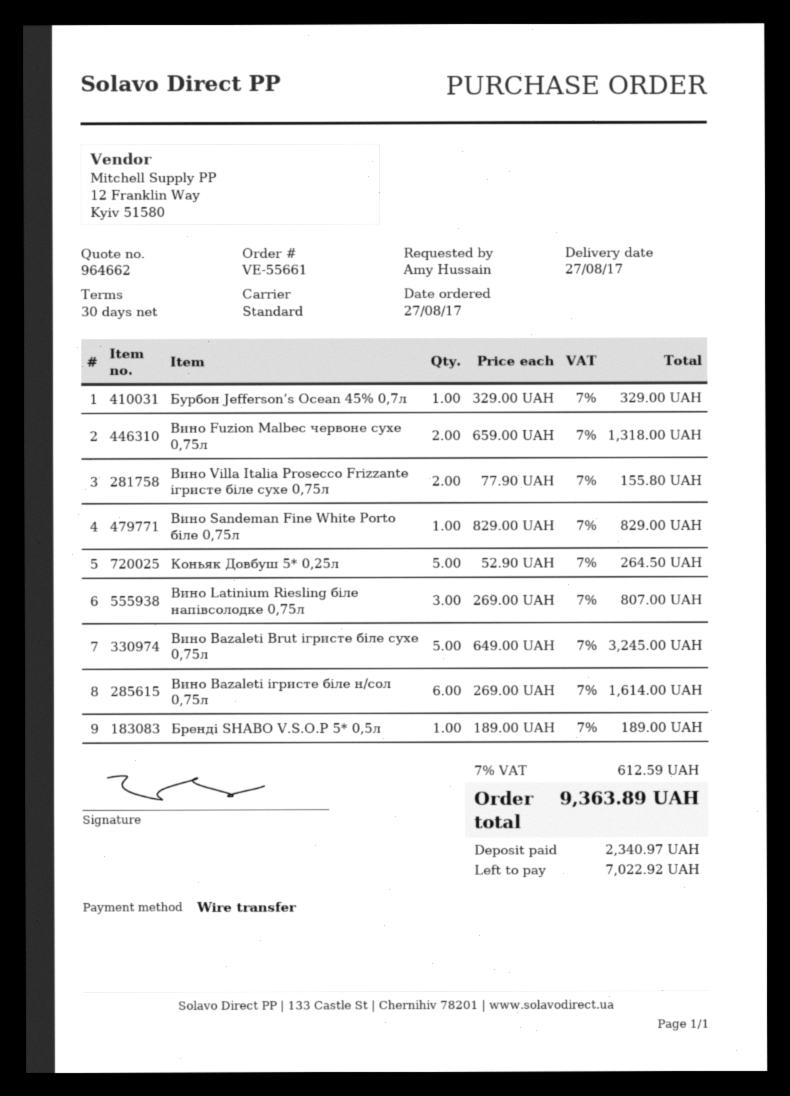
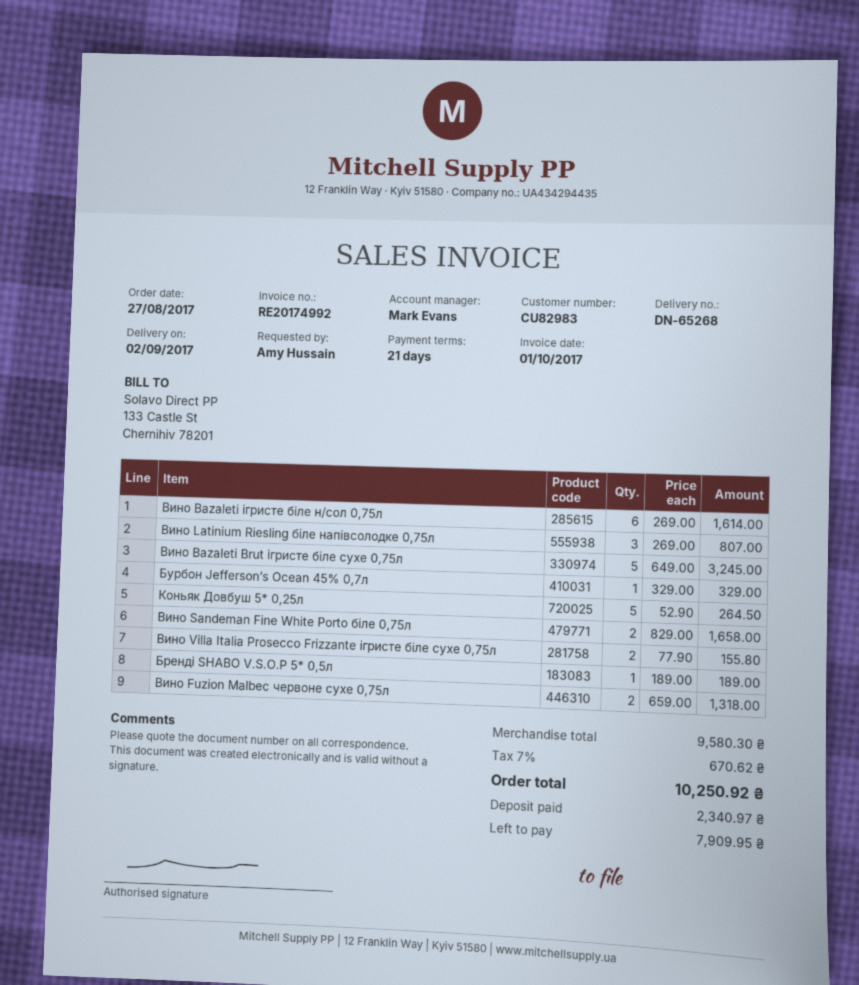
delivery date: 2017-08-27 -> 2017-09-02
payment terms: 30 days -> 21 days
Вино Sandeman Fine White Porto біле 0,75л: 1 x 829.00 = 829.00 -> 2 x 829.00 = 1658.00
tax: 7% = 612.59 -> 7% = 670.62
total: 9363.89 -> 10250.92
balance: 7022.92 -> 7909.95

